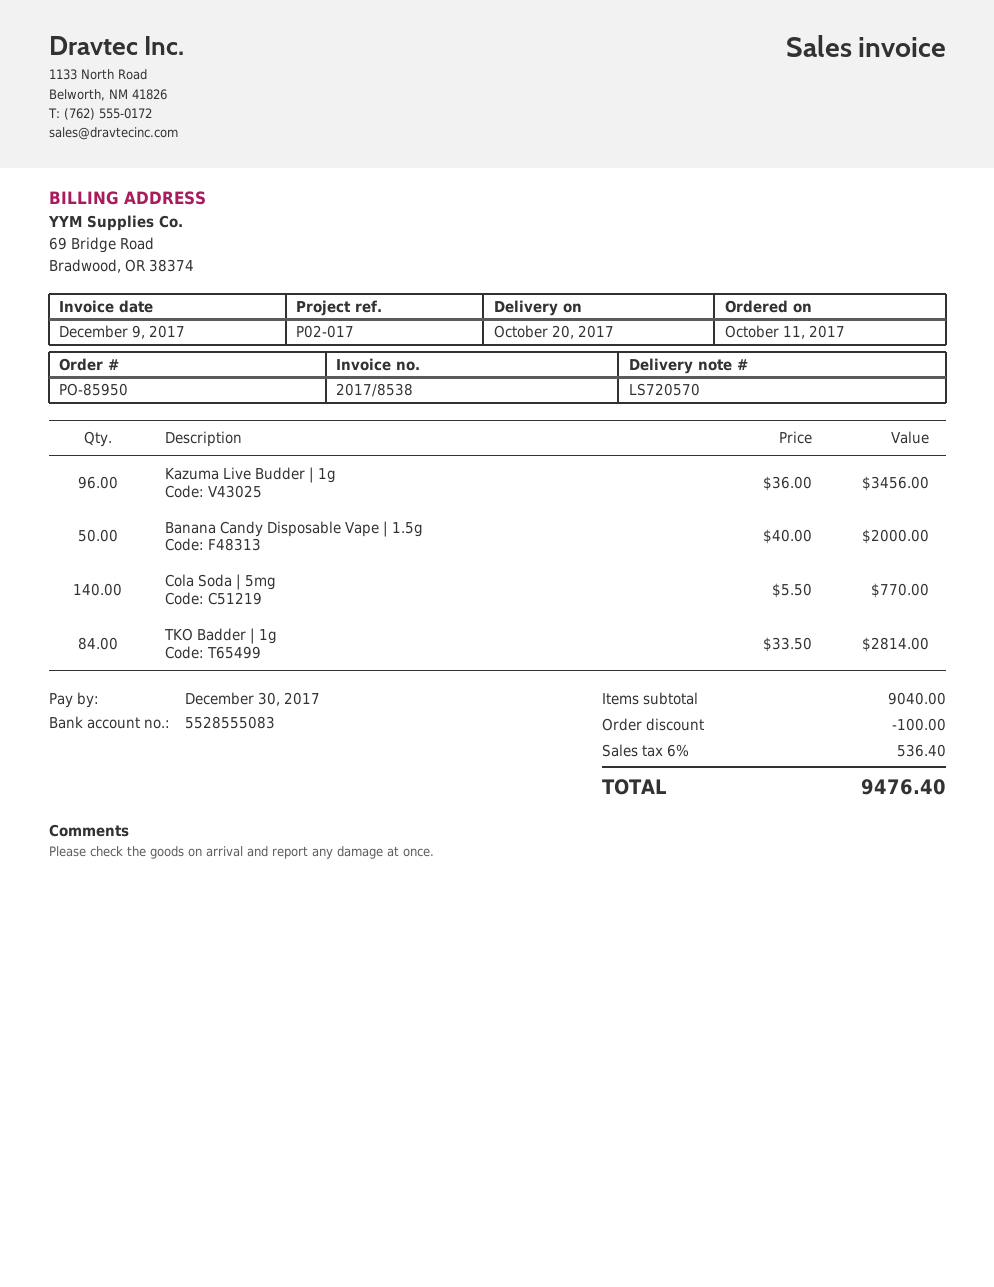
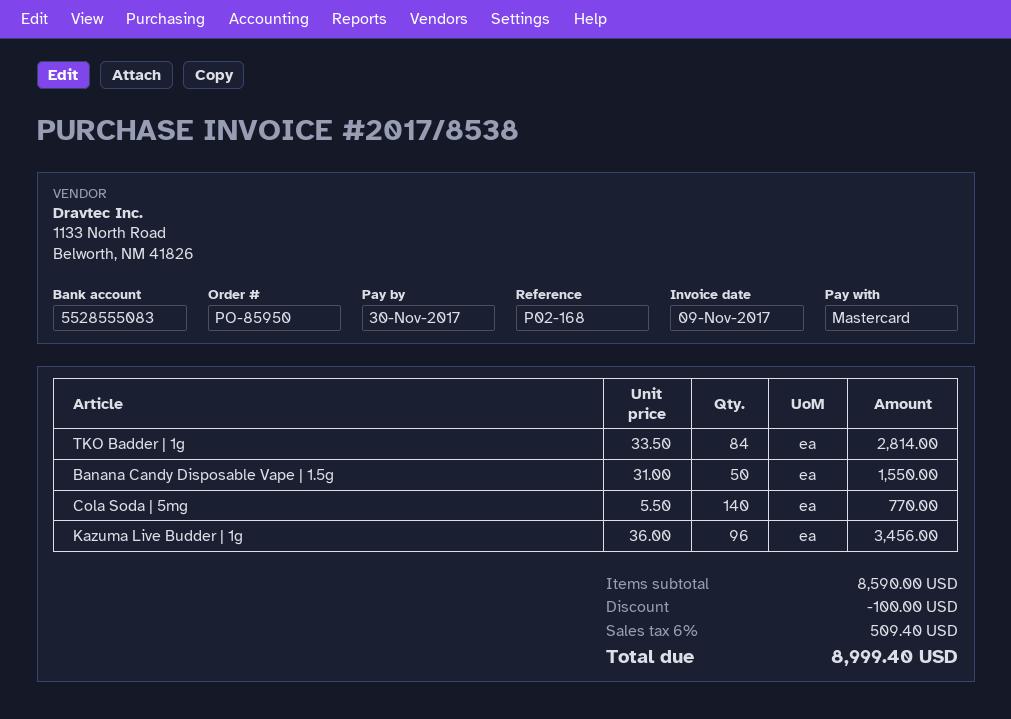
invoice date: 2017-12-09 -> 2017-11-09
due date: 2017-12-30 -> 2017-11-30
reference: P02-017 -> P02-168
Banana Candy Disposable Vape | 1.5g: 50 x 40.00 = 2000.00 -> 50 x 31.00 = 1550.00
subtotal: 9040.00 -> 8590.00
tax: 6% = 536.40 -> 6% = 509.40
total: 9476.40 -> 8999.40

